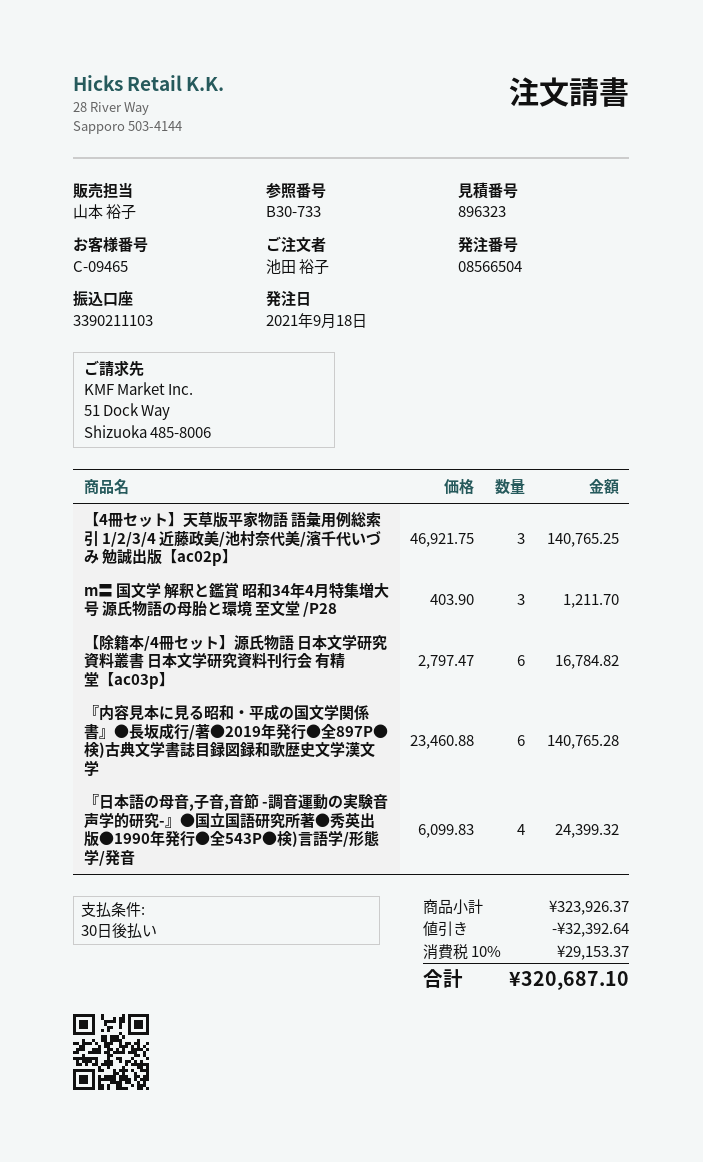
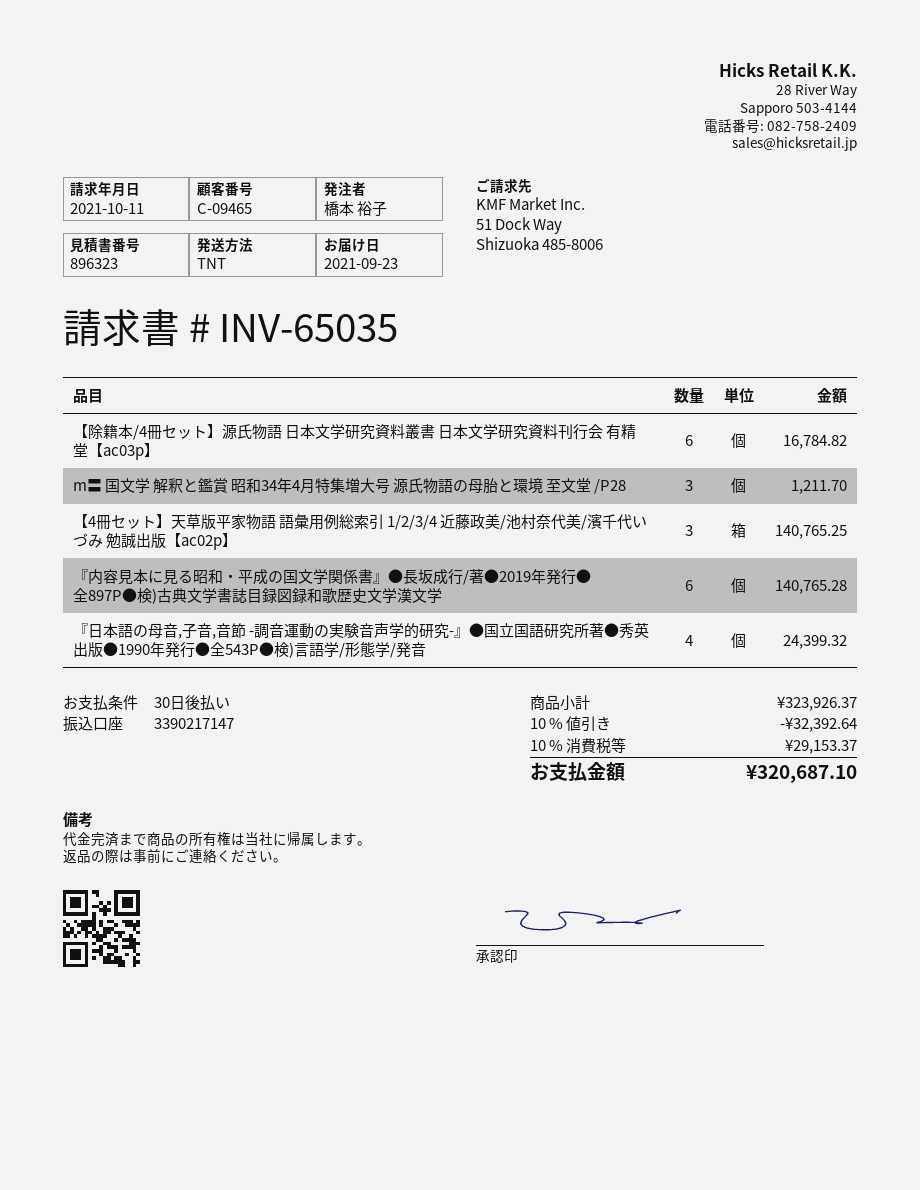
ordered by: 池田 裕子 -> 橋本 裕子
bank account: 3390211103 -> 3390217147

